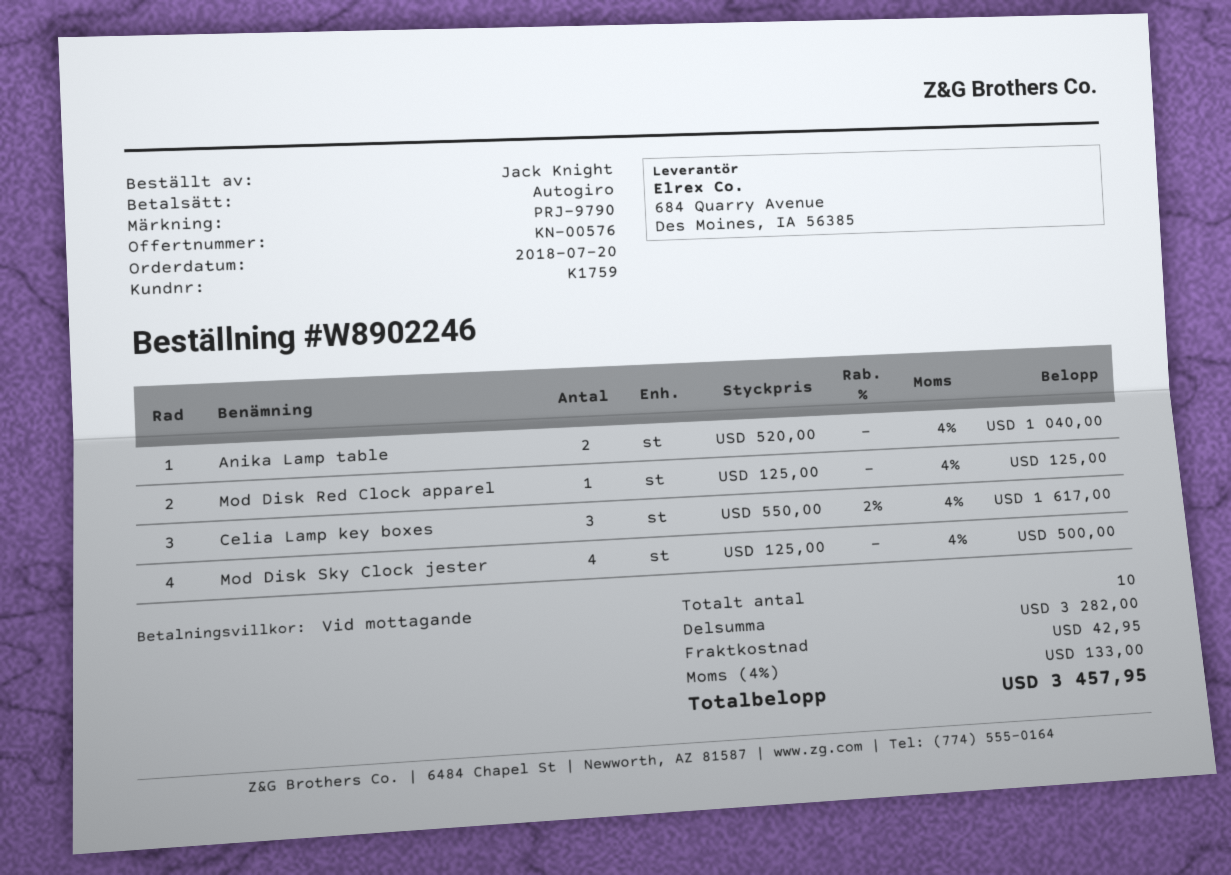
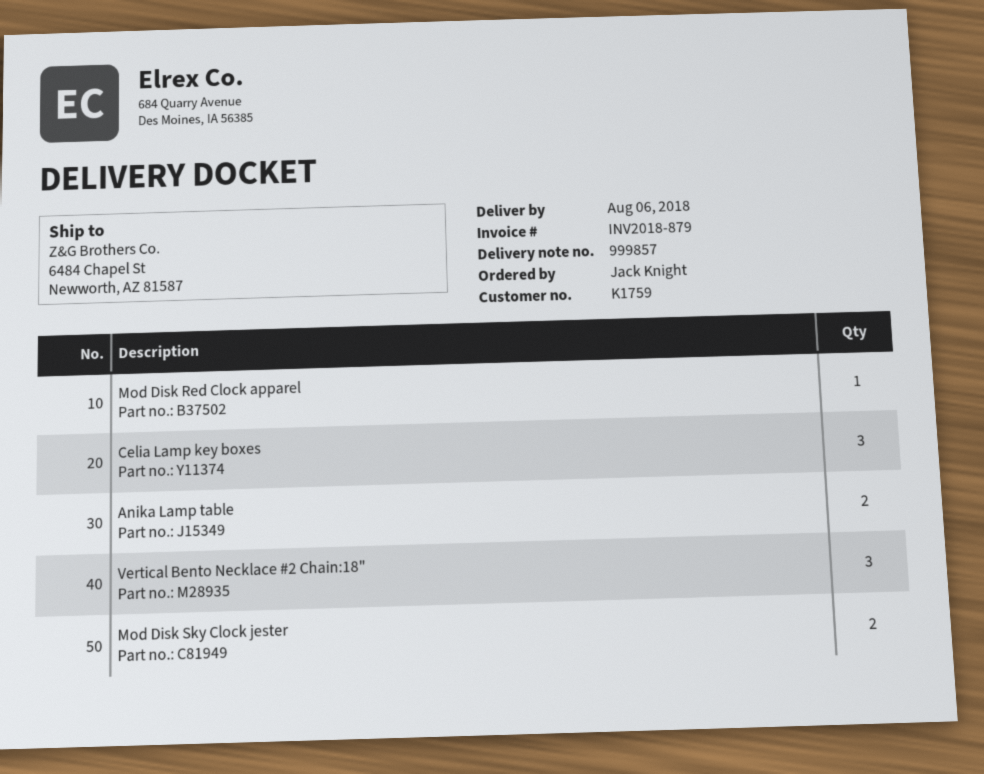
Mod Disk Sky Clock jester: 4 -> 2
Vertical Bento Necklace #2 Chain:18": none -> 3

